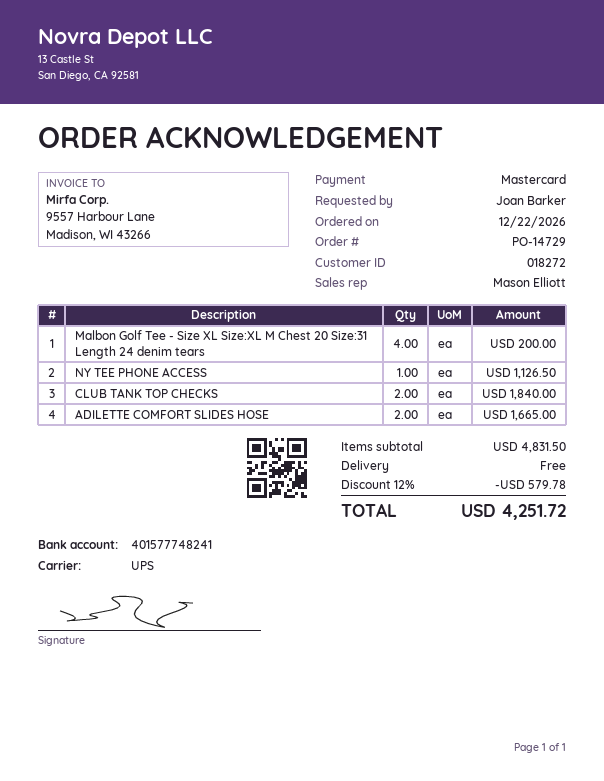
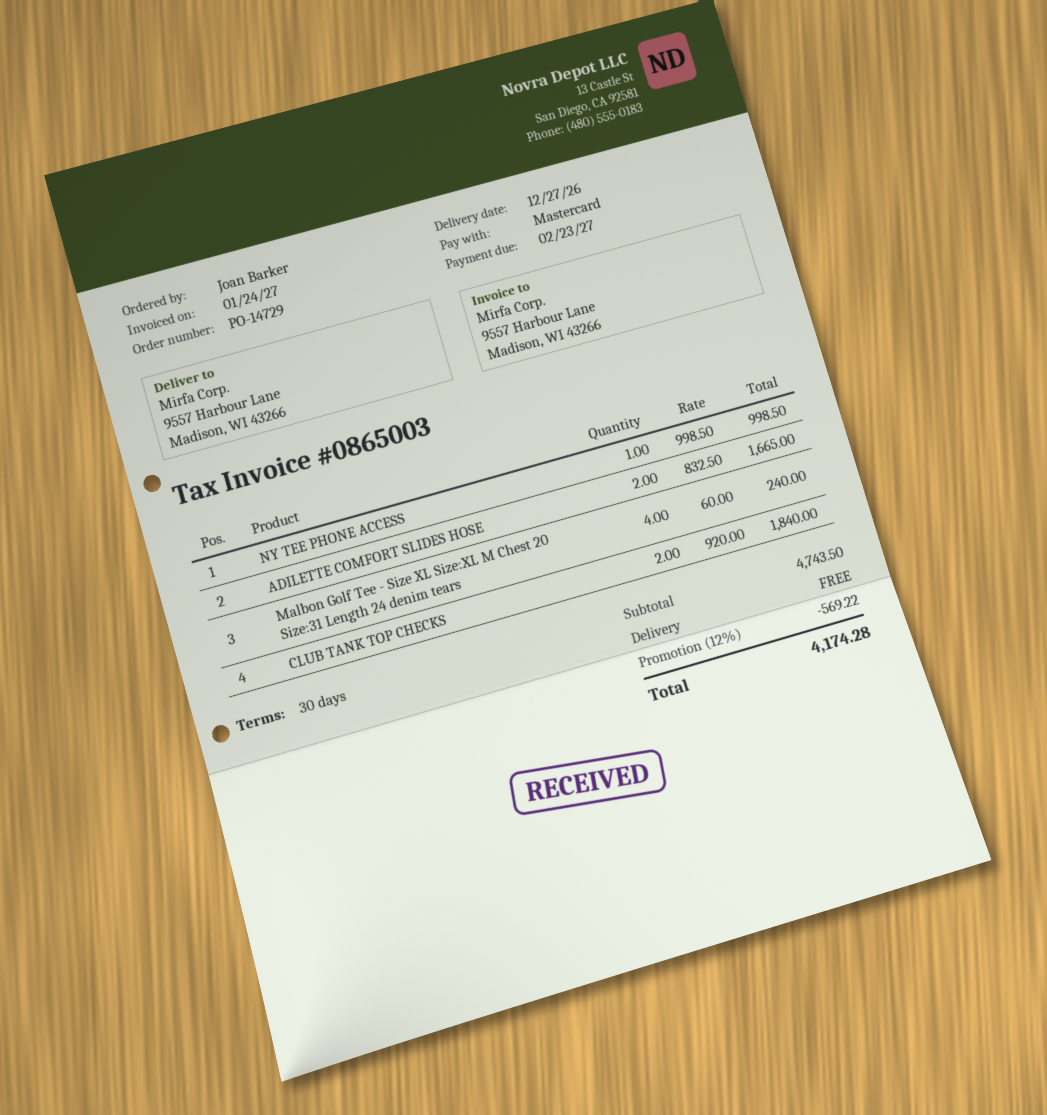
Malbon Golf Tee - Size XL Size:XL M Chest 20 Size:31 Length 24 denim tears: 4 for 200.00 -> 4 for 240.00
NY TEE PHONE ACCESS: 1 for 1126.50 -> 1 for 998.50
subtotal: 4831.50 -> 4743.50
discount: 12% = 579.78 -> 12% = 569.22
total: 4251.72 -> 4174.28

